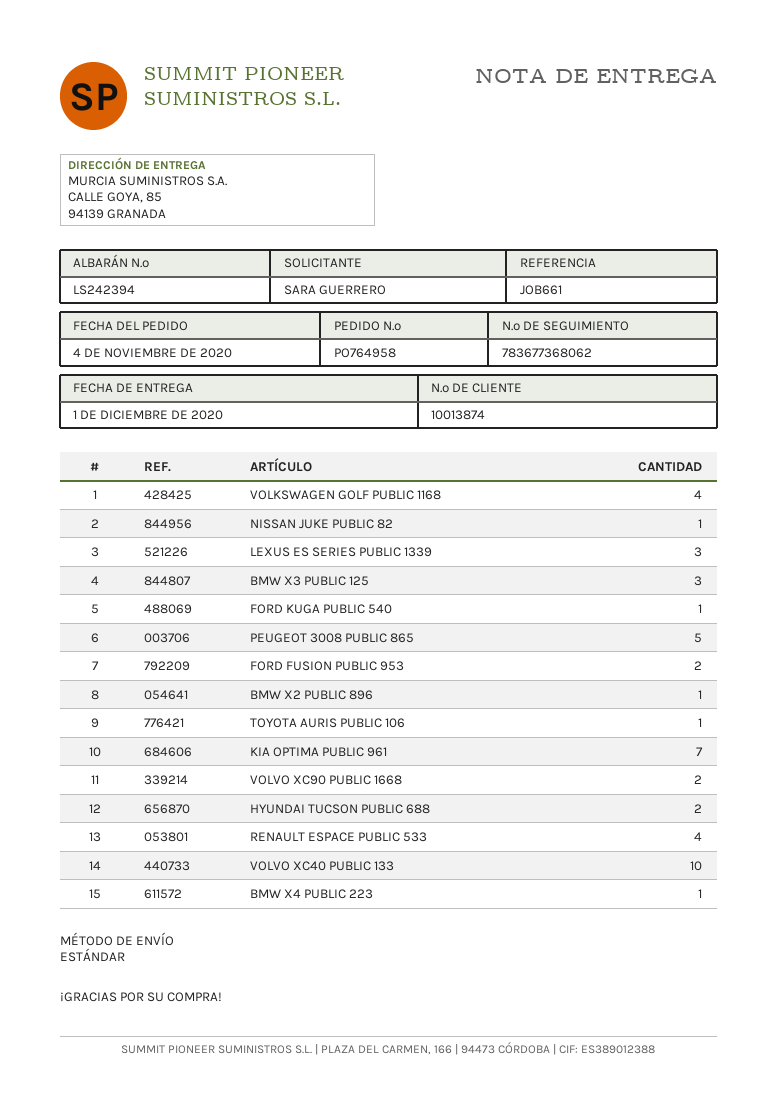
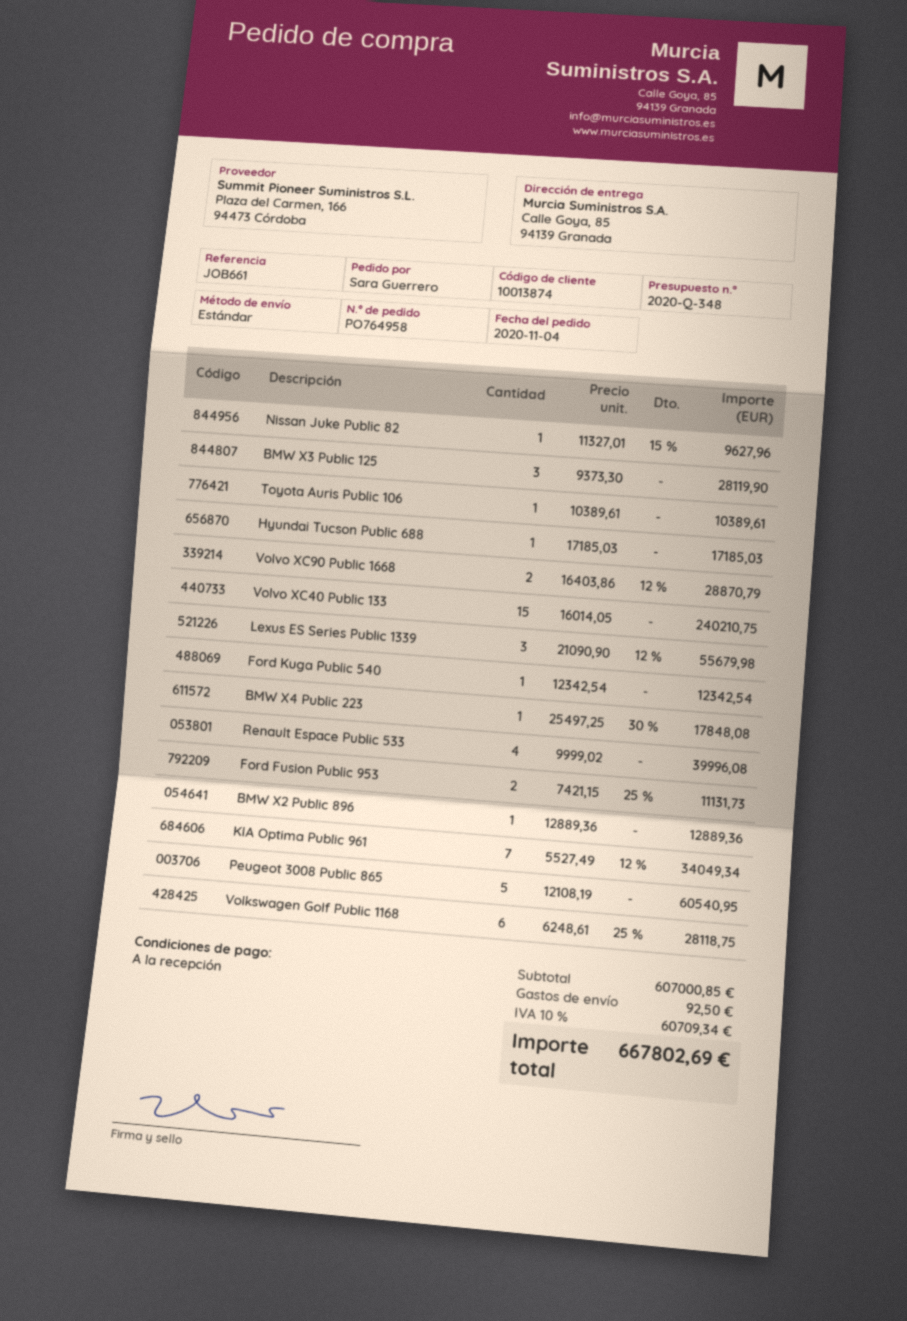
VOLKSWAGEN GOLF PUBLIC 1168: 4 -> 6
HYUNDAI TUCSON PUBLIC 688: 2 -> 1
VOLVO XC40 PUBLIC 133: 10 -> 15

